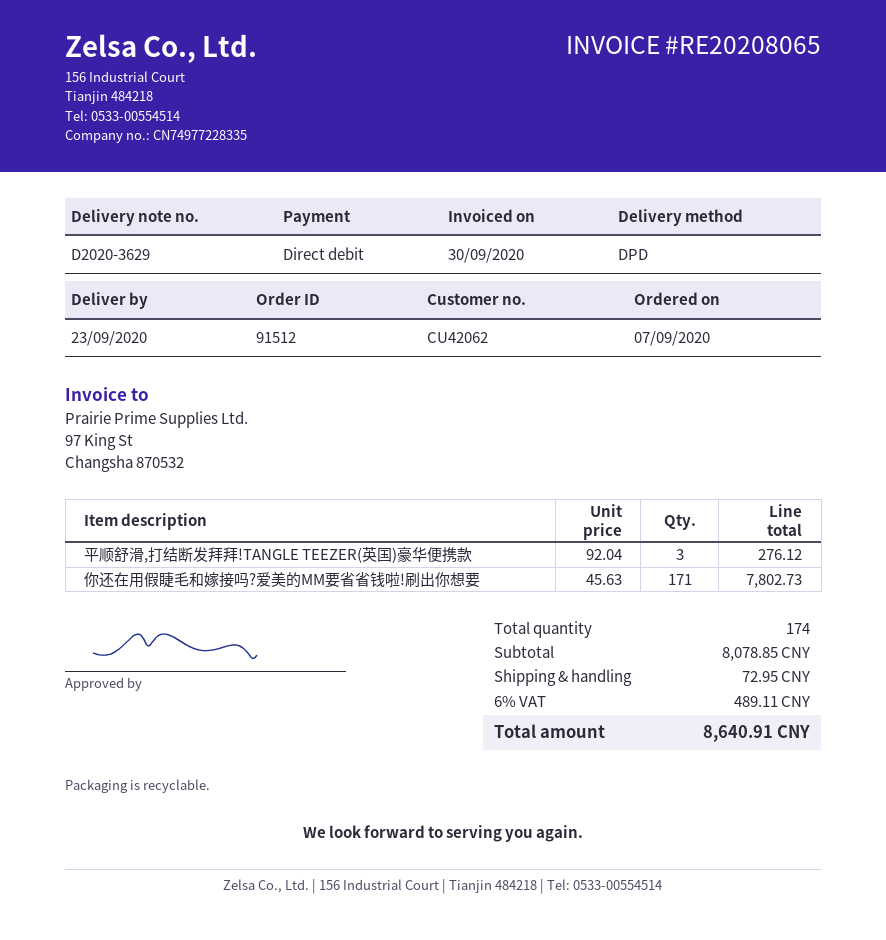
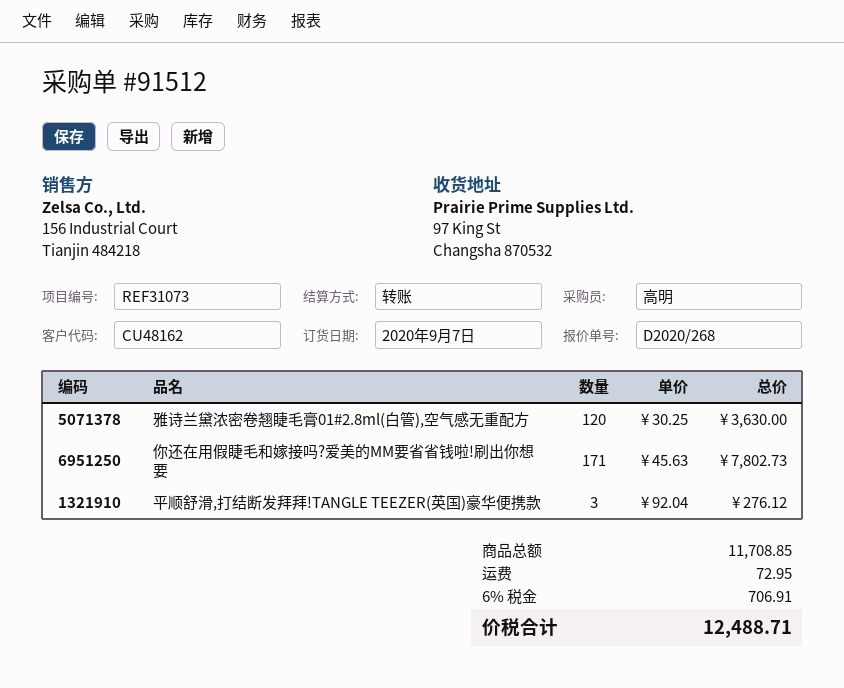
customer number: CU42062 -> CU48162
payment method: direct debit -> bank transfer
雅诗兰黛浓密卷翘睫毛膏01#2.8ml(白管),空气感无重配方: none -> 120 x 30.25 = 3630.00
subtotal: 8078.85 -> 11708.85
tax: 6% = 489.11 -> 6% = 706.91
total: 8640.91 -> 12488.71

